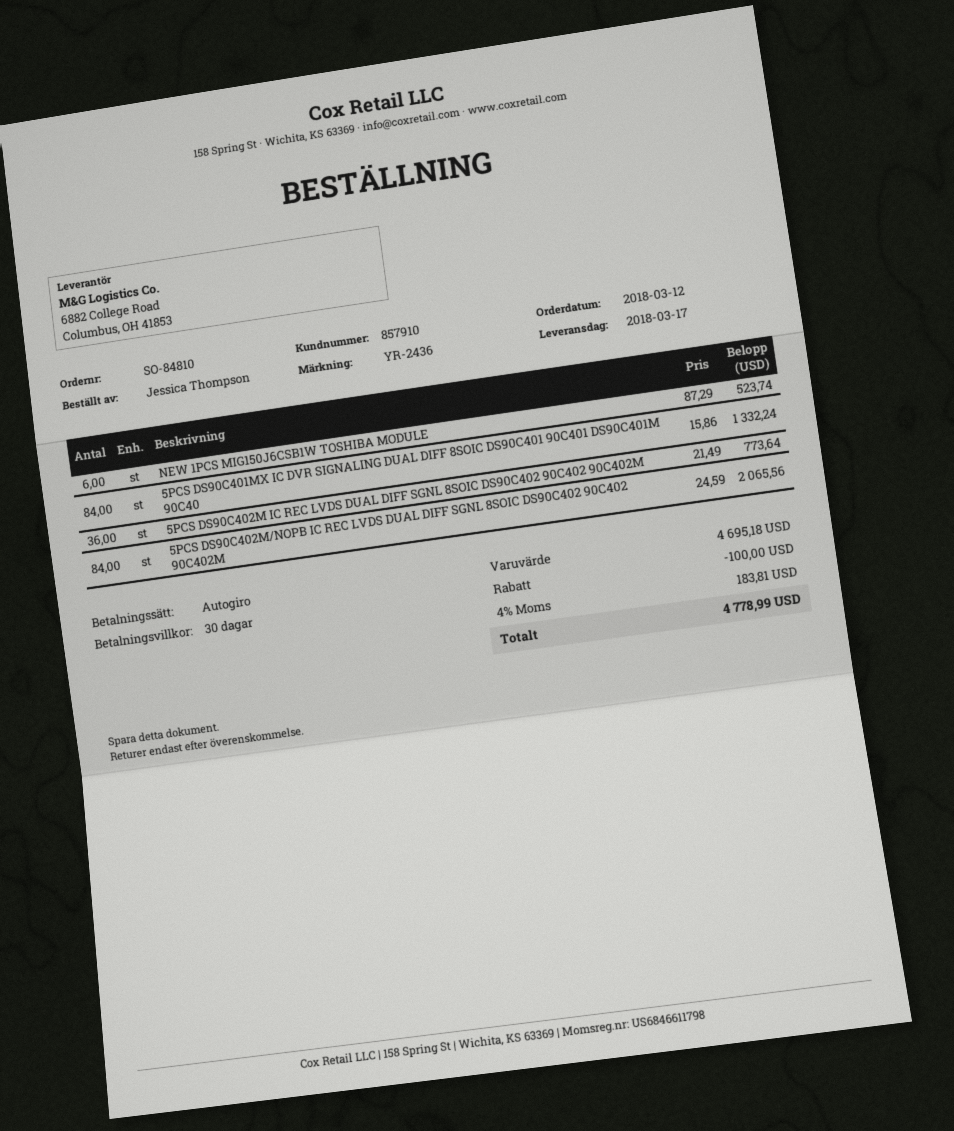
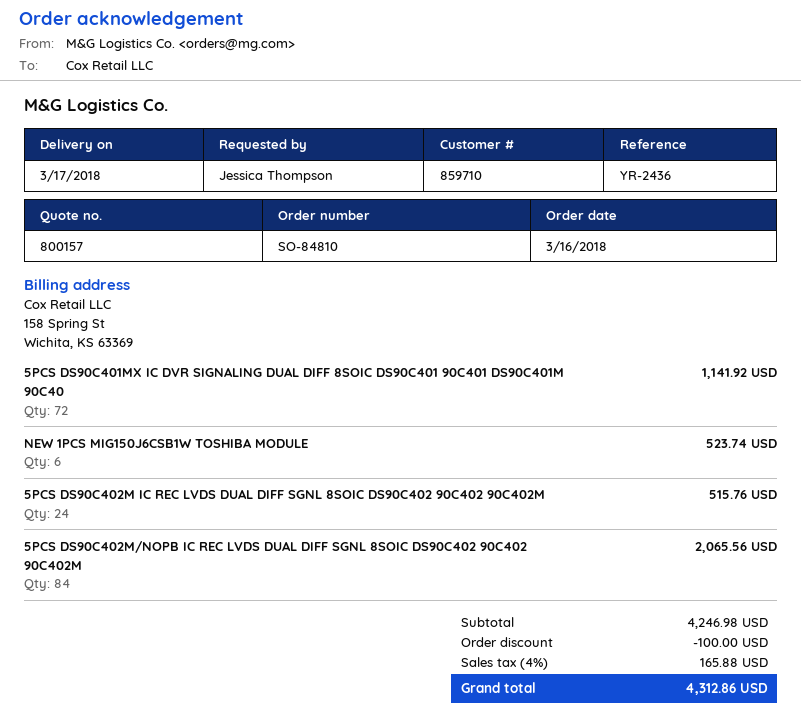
order date: 2018-03-12 -> 2018-03-16
customer number: 857910 -> 859710
5PCS DS90C401MX IC DVR SIGNALING DUAL DIFF 8SOIC DS90C401 90C401 DS90C401M 90C40: 84 for 1332.24 -> 72 for 1141.92
5PCS DS90C402M IC REC LVDS DUAL DIFF SGNL 8SOIC DS90C402 90C402 90C402M: 36 for 773.64 -> 24 for 515.76
subtotal: 4695.18 -> 4246.98
tax: 4% = 183.81 -> 4% = 165.88
total: 4778.99 -> 4312.86

